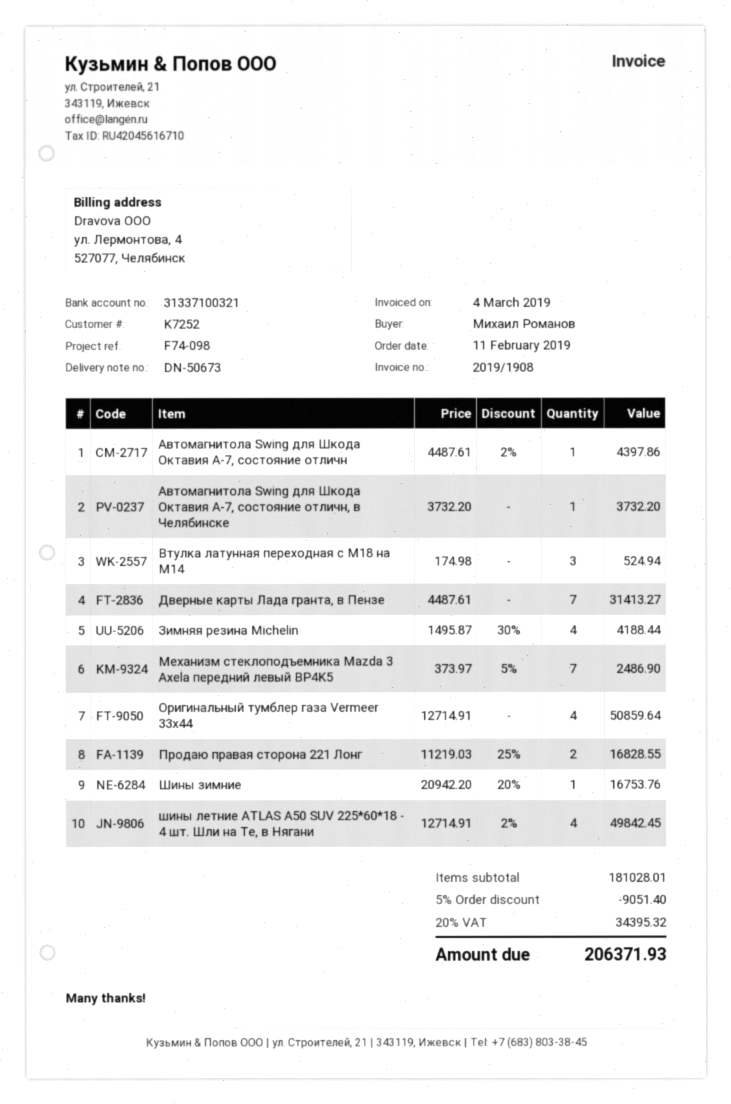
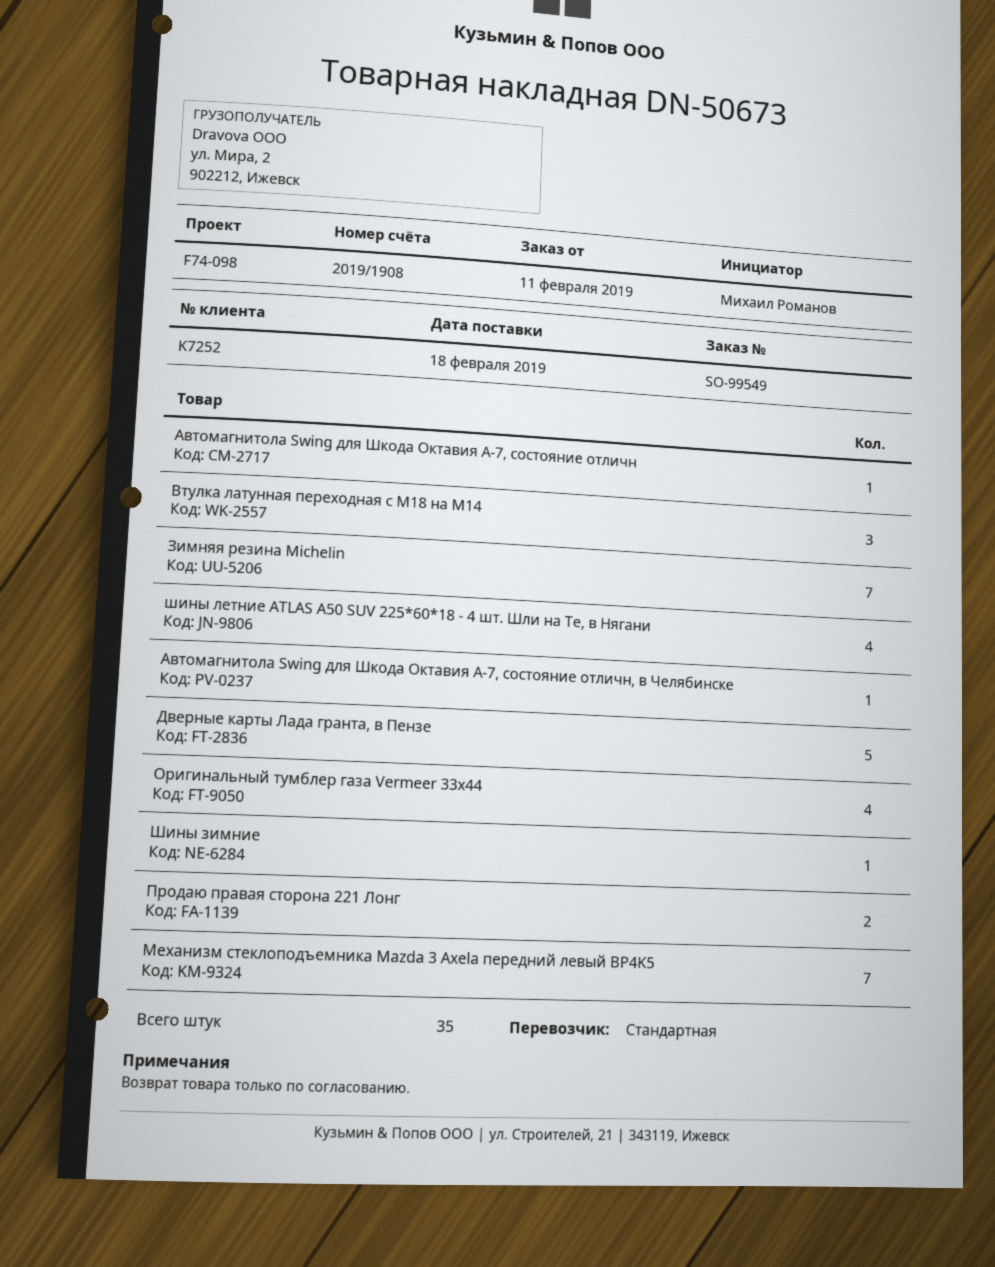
Дверные карты Лада гранта, в Пензе: 7 -> 5
Зимняя резина Michelin: 4 -> 7

